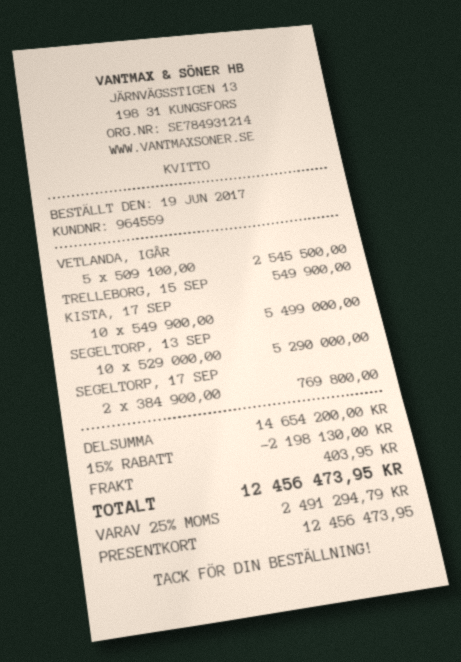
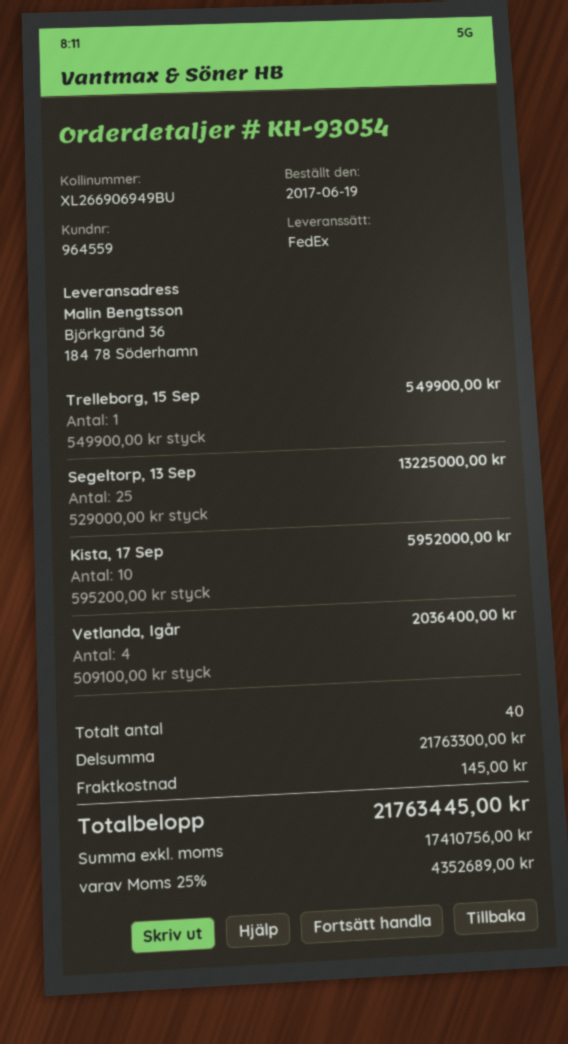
VETLANDA, IGÅR: 5 x 509100.00 = 2545500.00 -> 4 x 509100.00 = 2036400.00
KISTA, 17 SEP: 10 x 549900.00 = 5499000.00 -> 10 x 595200.00 = 5952000.00
SEGELTORP, 13 SEP: 10 x 529000.00 = 5290000.00 -> 25 x 529000.00 = 13225000.00
SEGELTORP, 17 SEP: 2 x 384900.00 = 769800.00 -> none
subtotal: 14654200.00 -> 21763300.00
discount: 15% = 2198130.00 -> none
shipping: 403.95 -> 145.00
tax: 25% = 2491294.79 -> 25% = 4352689.00
total: 12456473.95 -> 21763445.00

